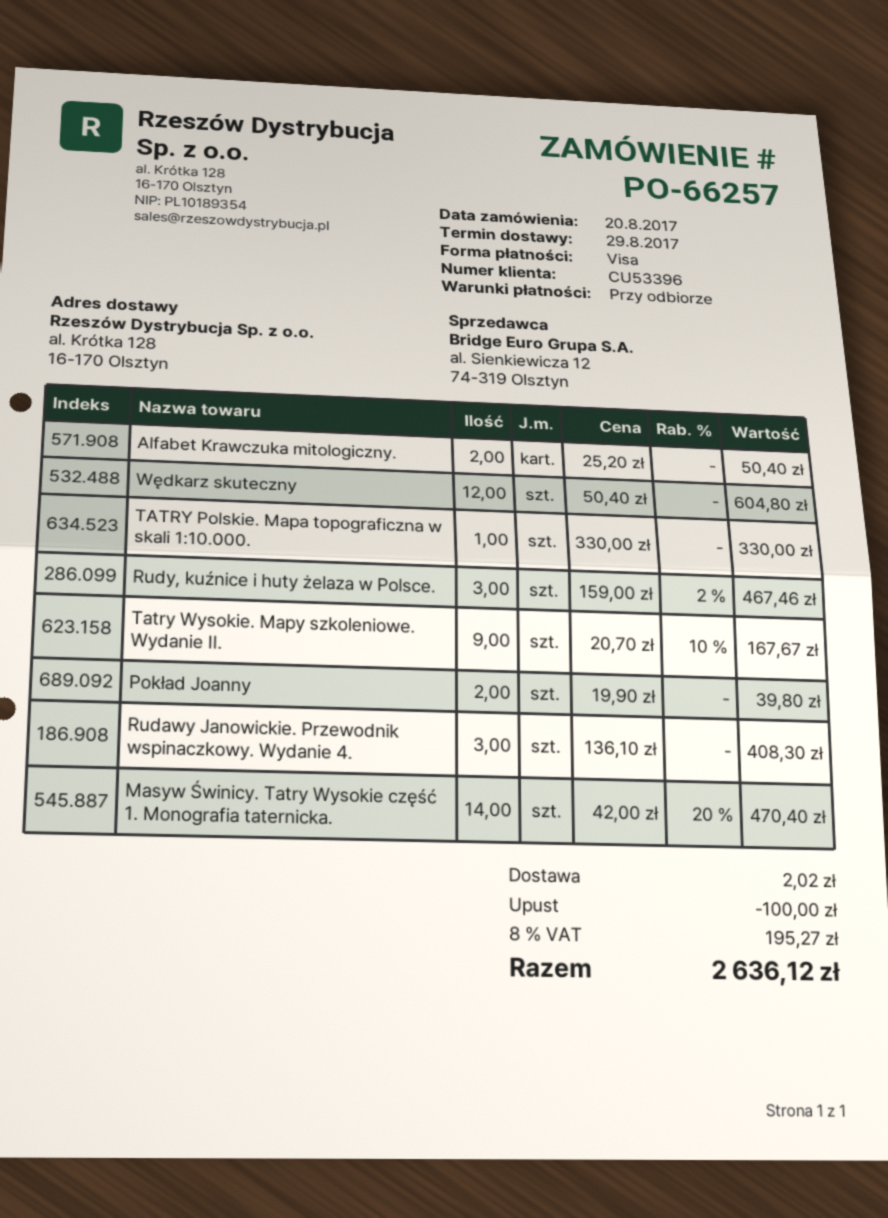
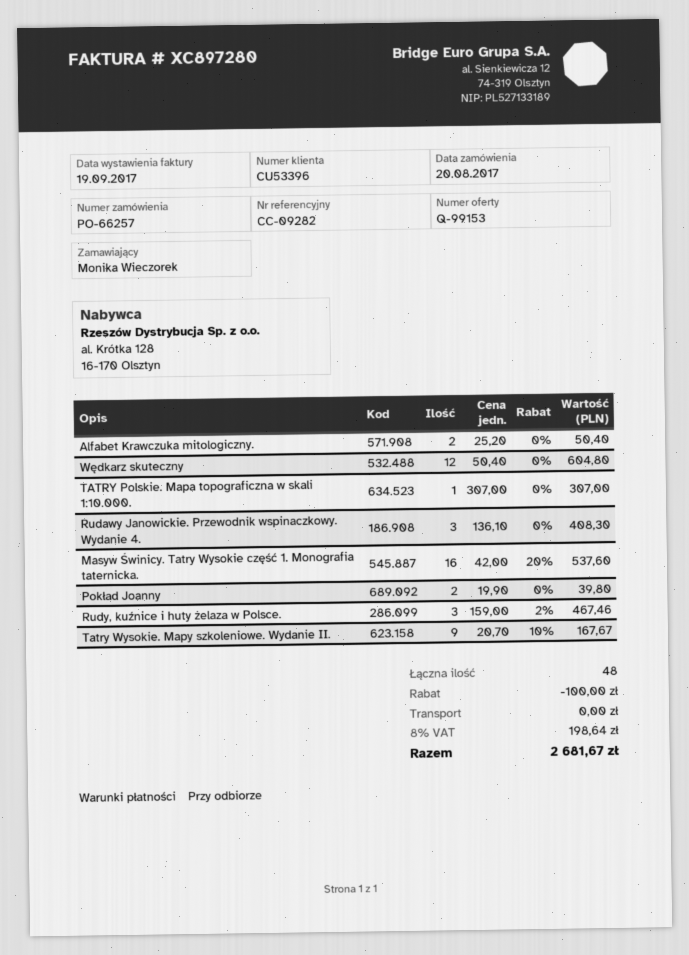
TATRY Polskie. Mapa topograficzna w skali 1:10.000.: 1 x 330.00 = 330.00 -> 1 x 307.00 = 307.00
Masyw Świnicy. Tatry Wysokie część 1. Monografia taternicka.: 14 x 42.00 - 20% = 470.40 -> 16 x 42.00 - 20% = 537.60
shipping: 2.02 -> 0.00
tax: 8% = 195.27 -> 8% = 198.64
total: 2636.12 -> 2681.67

